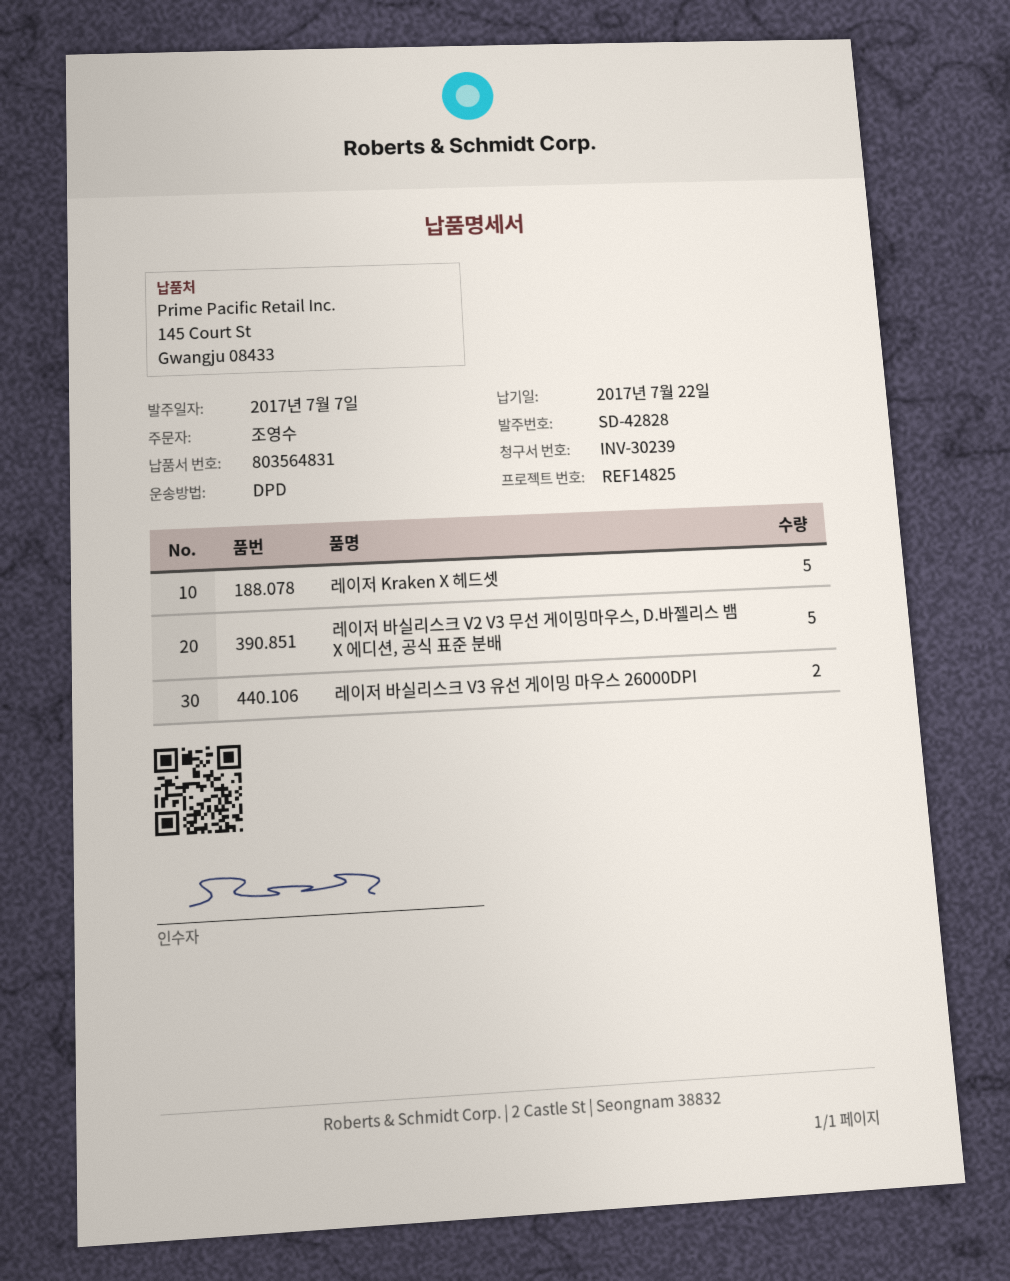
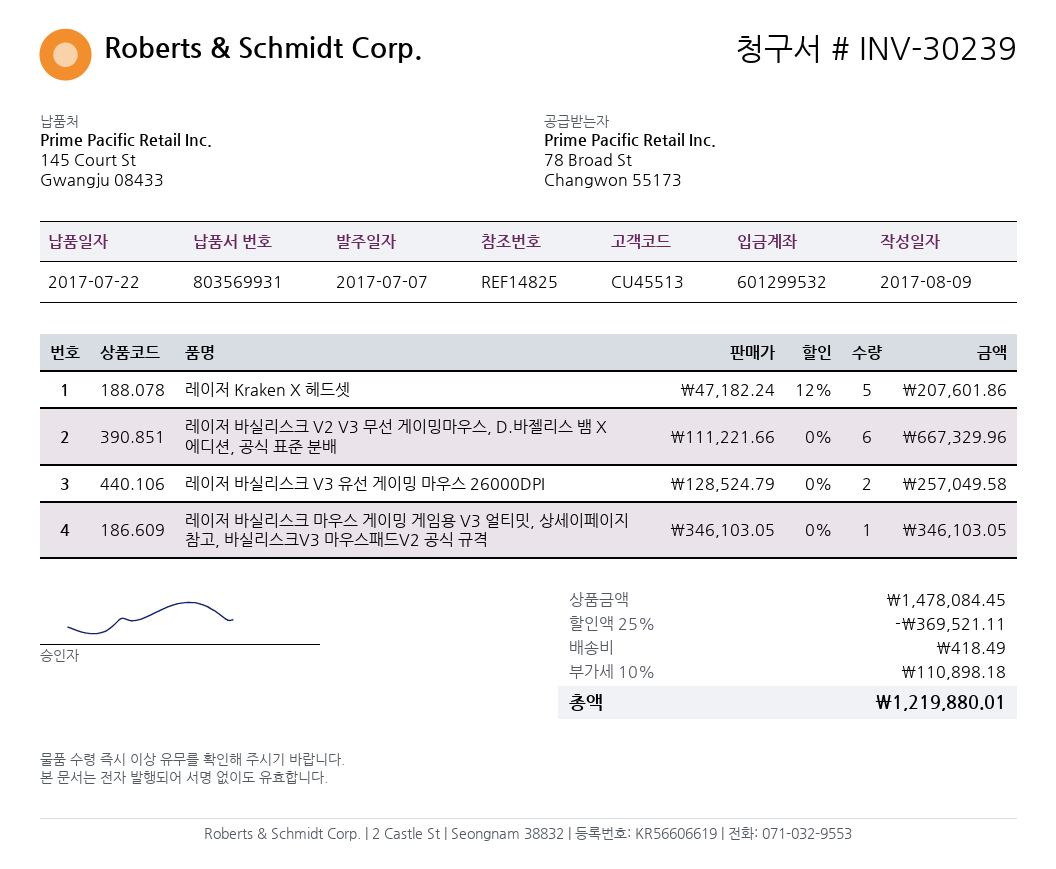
delivery note number: 803564831 -> 803569931
레이저 바실리스크 V2 V3 무선 게이밍마우스, D.바젤리스 뱀 X 에디션, 공식 표준 분배: 5 -> 6
레이저 바실리스크 마우스 게이밍 게임용 V3 얼티밋, 상세이페이지 참고, 바실리스크V3 마우스패드V2 공식 규격: none -> 1

